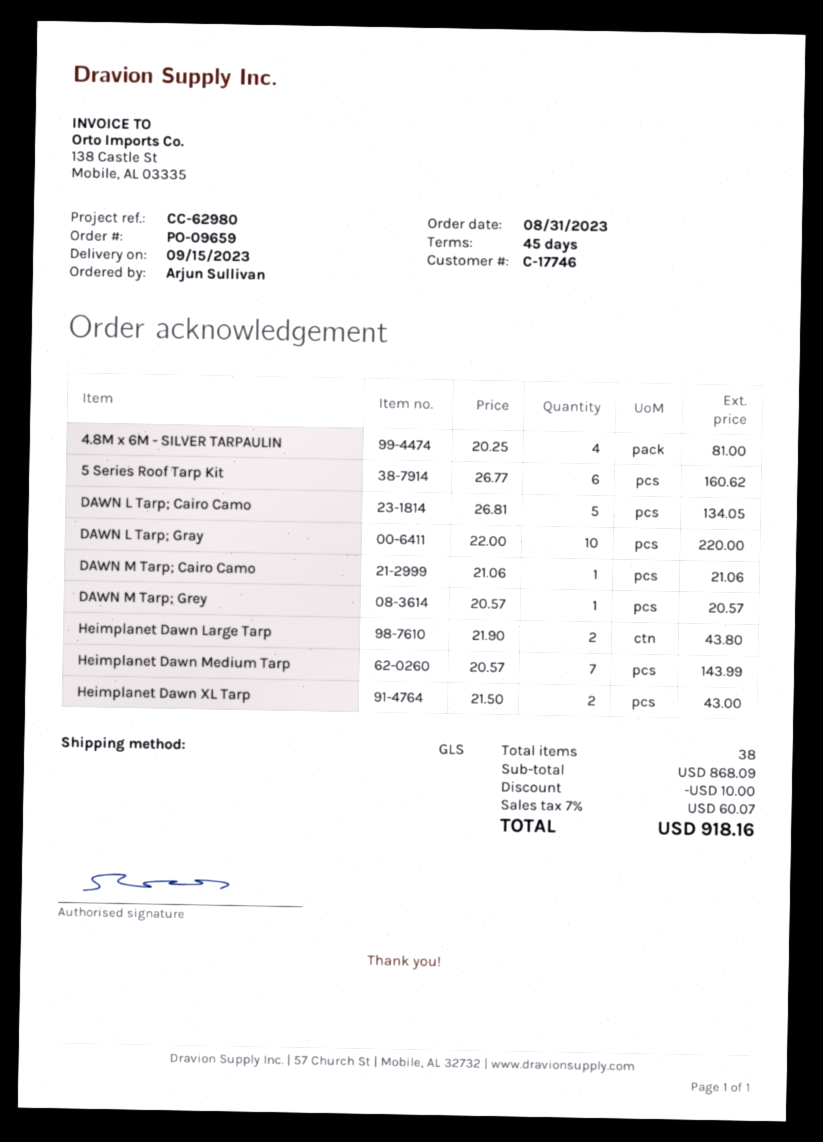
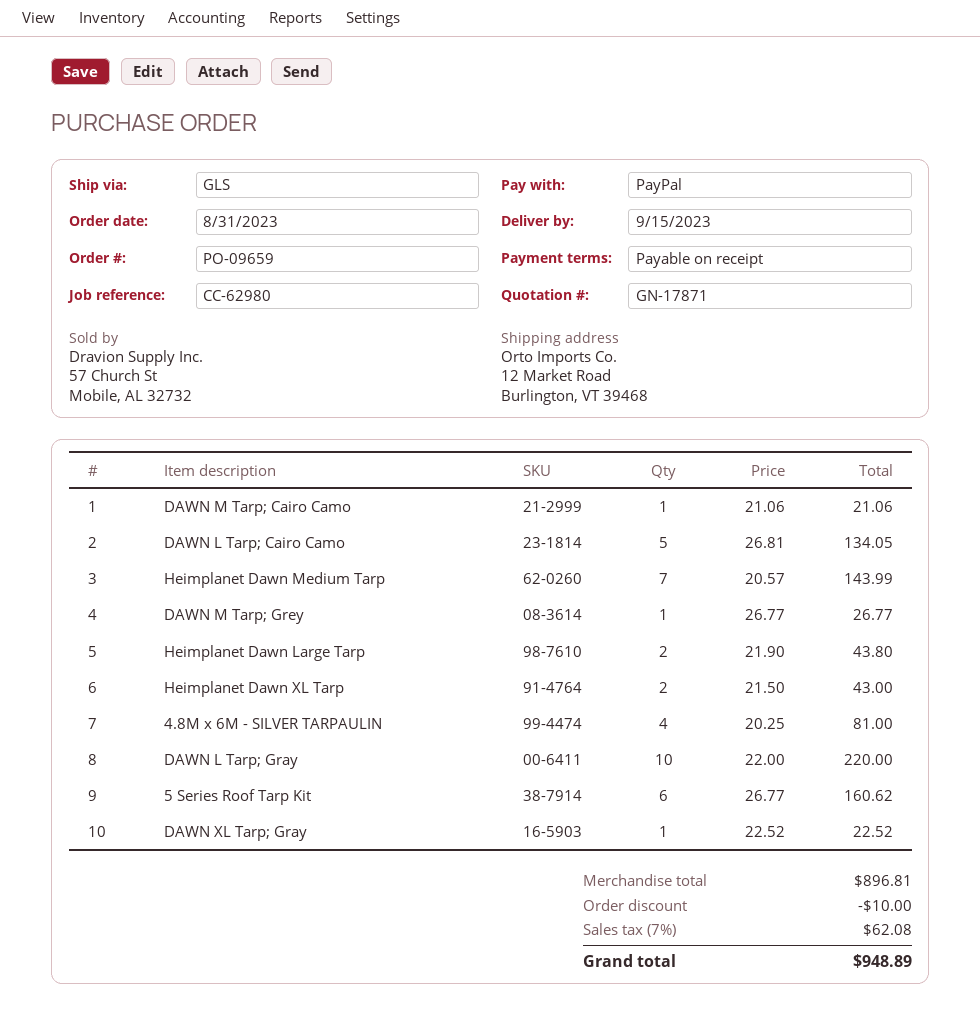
payment terms: 45 days -> on receipt
DAWN M Tarp; Grey: 1 x 20.57 = 20.57 -> 1 x 26.77 = 26.77
DAWN XL Tarp; Gray: none -> 1 x 22.52 = 22.52
subtotal: 868.09 -> 896.81
tax: 7% = 60.07 -> 7% = 62.08
total: 918.16 -> 948.89

